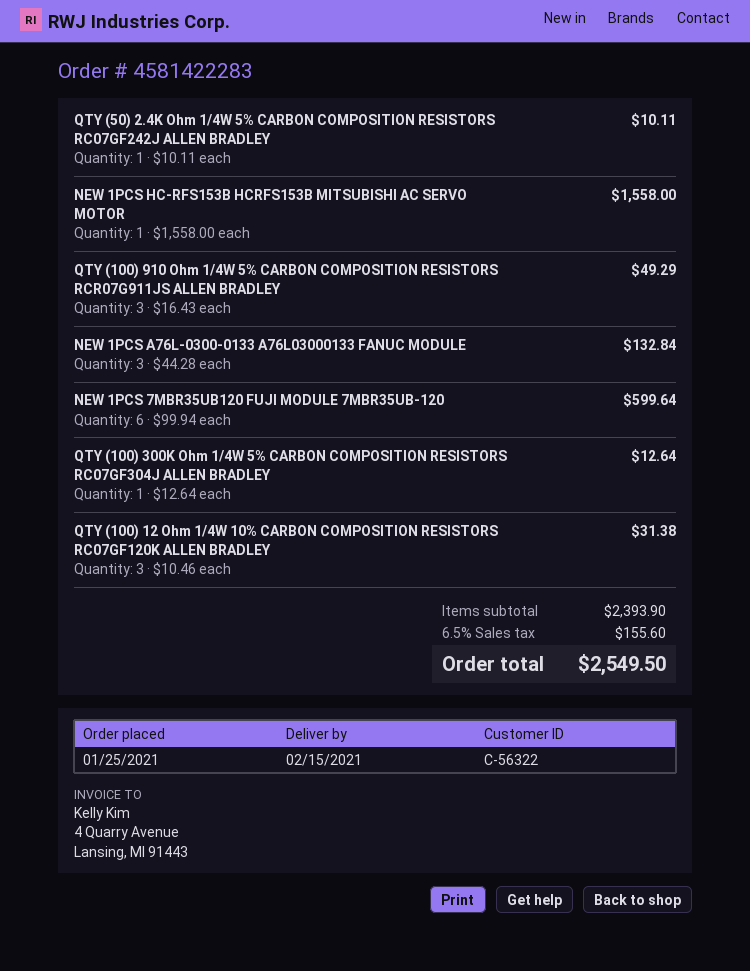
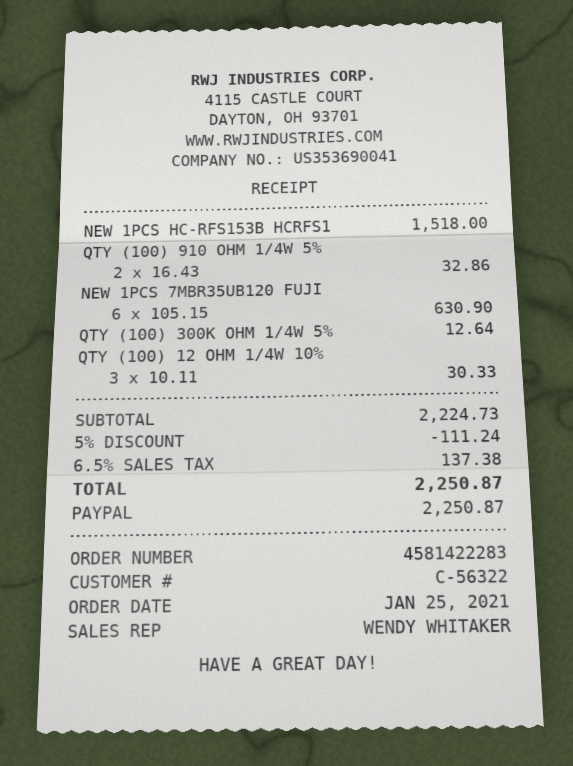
QTY (50) 2.4K Ohm 1/4W 5% CARBON COMPOSITION RESISTORS RC07GF242J ALLEN BRADLEY: 1 x 10.11 = 10.11 -> none
NEW 1PCS HC-RFS153B HCRFS153B MITSUBISHI AC SERVO MOTOR: 1 x 1558.00 = 1558.00 -> 1 x 1518.00 = 1518.00
QTY (100) 910 Ohm 1/4W 5% CARBON COMPOSITION RESISTORS RCR07G911JS ALLEN BRADLEY: 3 x 16.43 = 49.29 -> 2 x 16.43 = 32.86
NEW 1PCS A76L-0300-0133 A76L03000133 FANUC MODULE: 3 x 44.28 = 132.84 -> none
NEW 1PCS 7MBR35UB120 FUJI MODULE 7MBR35UB-120: 6 x 99.94 = 599.64 -> 6 x 105.15 = 630.90
QTY (100) 12 Ohm 1/4W 10% CARBON COMPOSITION RESISTORS RC07GF120K ALLEN BRADLEY: 3 x 10.46 = 31.38 -> 3 x 10.11 = 30.33
subtotal: 2393.90 -> 2224.73
discount: none -> 5% = 111.24
tax: 6.5% = 155.60 -> 6.5% = 137.38
total: 2549.50 -> 2250.87

